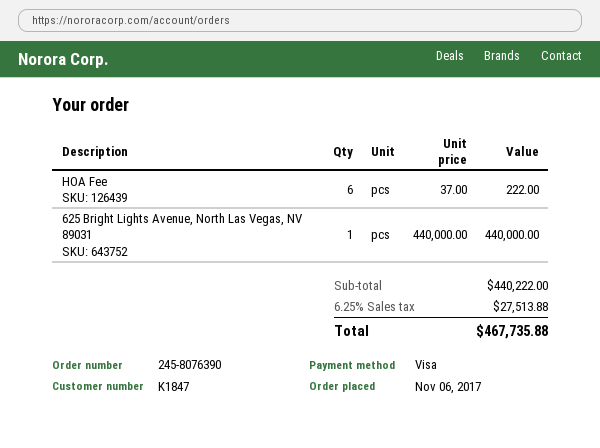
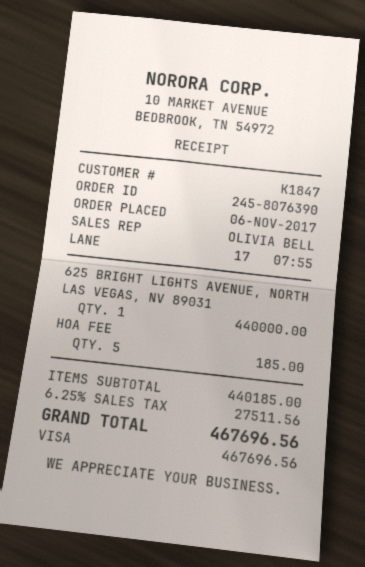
HOA Fee: 6 for 222.00 -> 5 for 185.00
subtotal: 440222.00 -> 440185.00
tax: 6.25% = 27513.88 -> 6.25% = 27511.56
total: 467735.88 -> 467696.56

